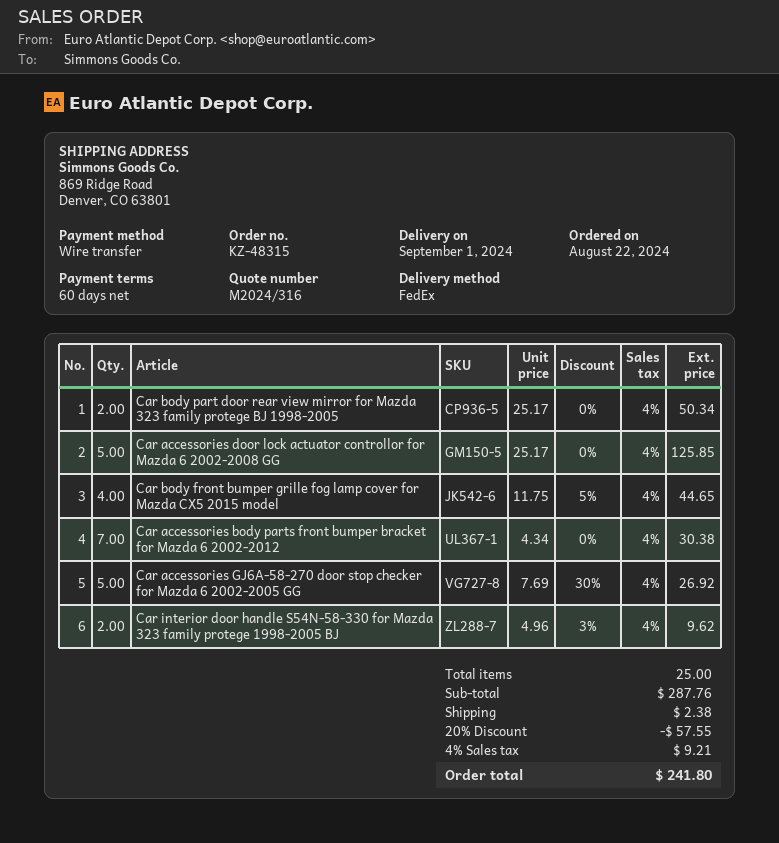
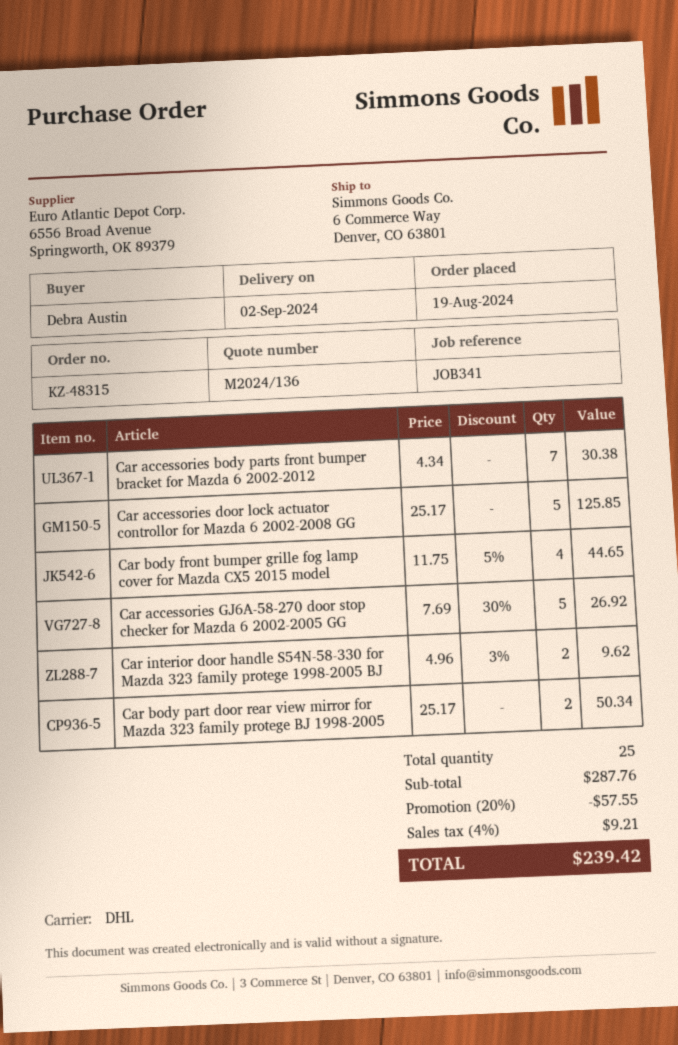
quote number: M2024/316 -> M2024/136
order date: 2024-08-22 -> 2024-08-19
delivery date: 2024-09-01 -> 2024-09-02
shipping method: FedEx -> DHL
ship to: 869 Ridge Road, Denver, CO 63801 -> 6 Commerce Way, Denver, CO 63801
shipping: 2.38 -> none
total: 241.80 -> 239.42

